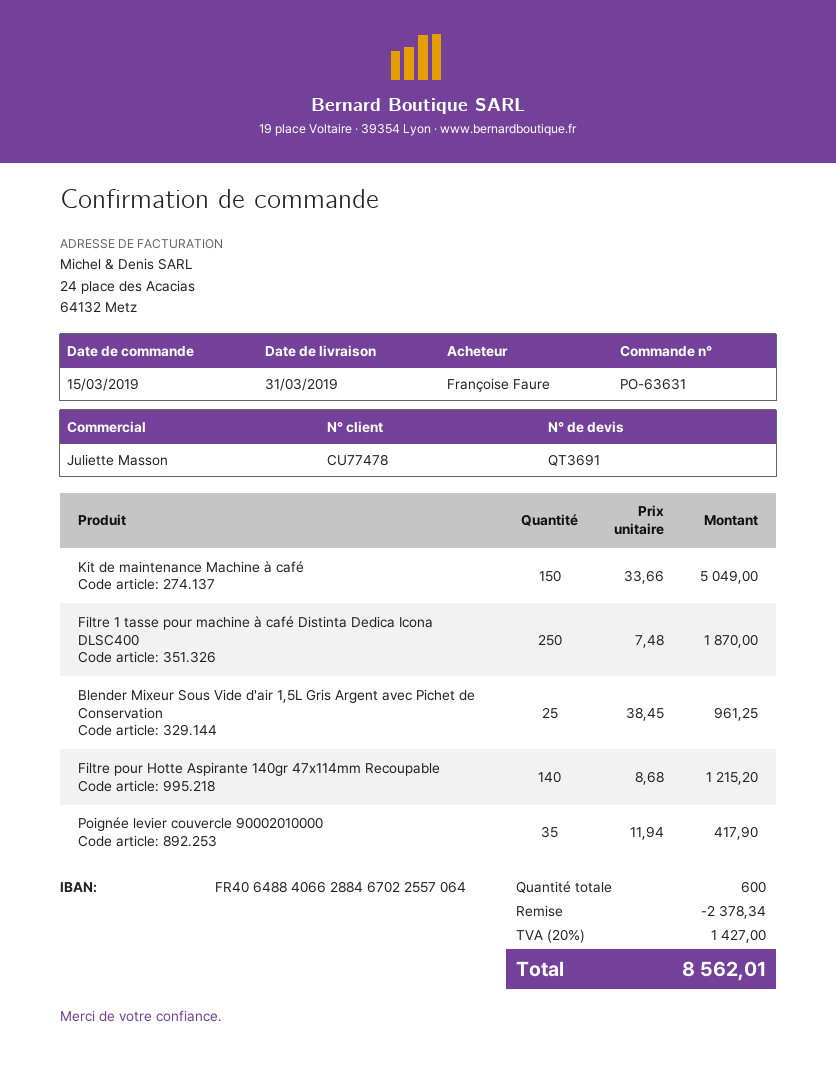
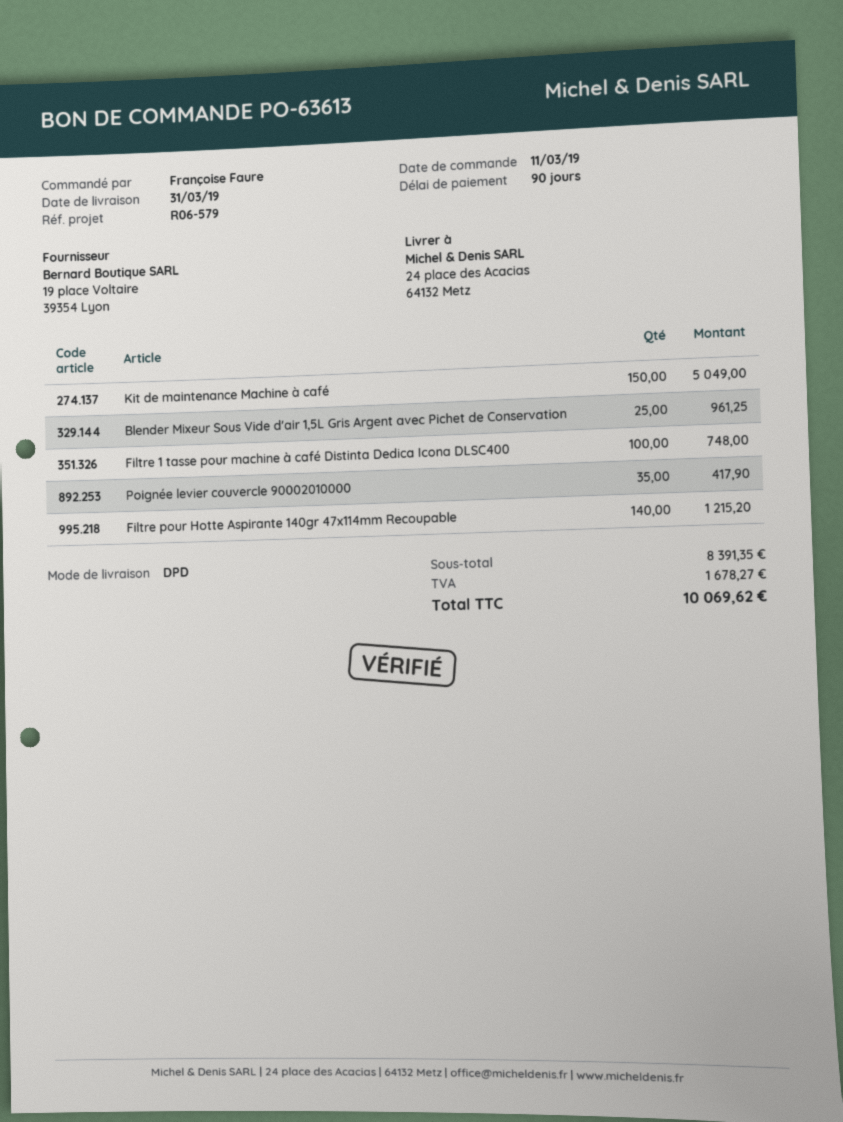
order number: PO-63631 -> PO-63613
order date: 2019-03-15 -> 2019-03-11
Filtre 1 tasse pour machine à café Distinta Dedica Icona DLSC400: 250 for 1870.00 -> 100 for 748.00
discount: 2378.34 -> none
tax: 1427.00 -> 1678.27
total: 8562.01 -> 10069.62

